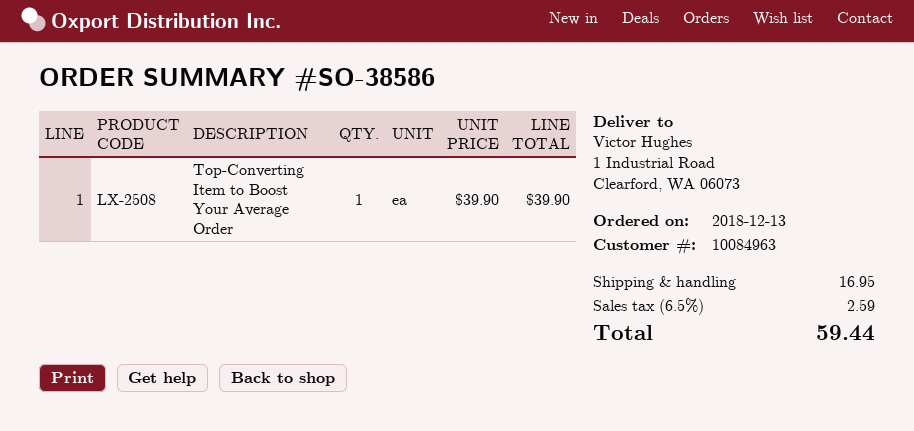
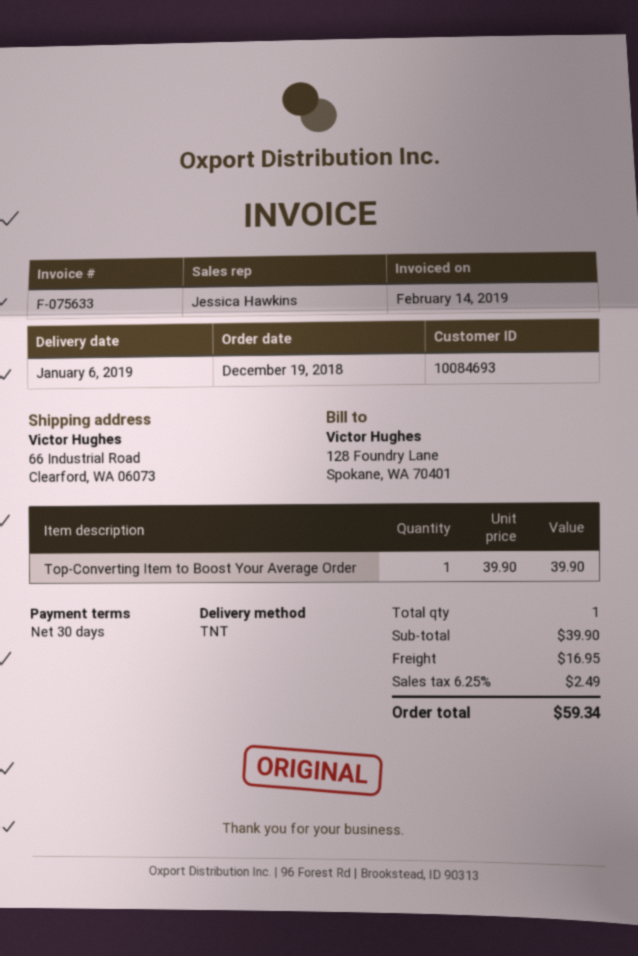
order date: 2018-12-13 -> 2018-12-19
customer number: 10084963 -> 10084693
ship to: 1 Industrial Road, Clearford, WA 06073 -> 66 Industrial Road, Clearford, WA 06073
tax: 6.5% = 2.59 -> 6.25% = 2.49
total: 59.44 -> 59.34

